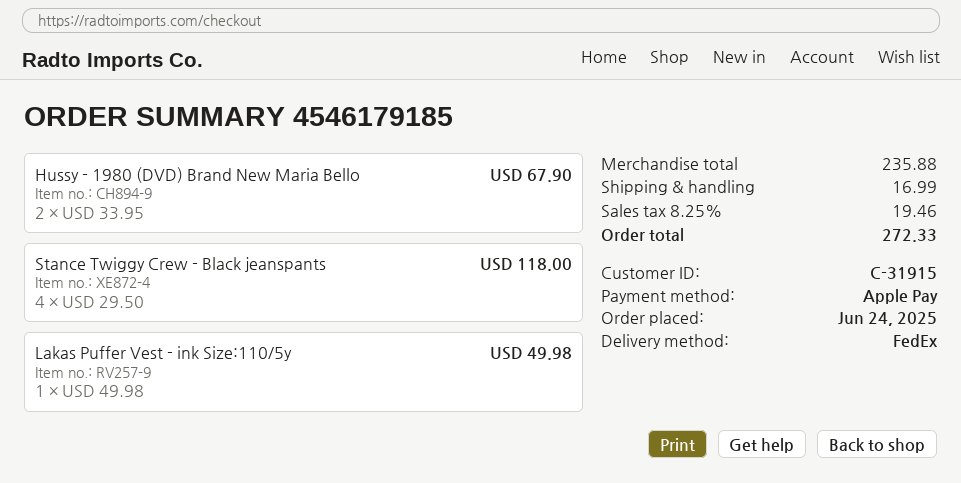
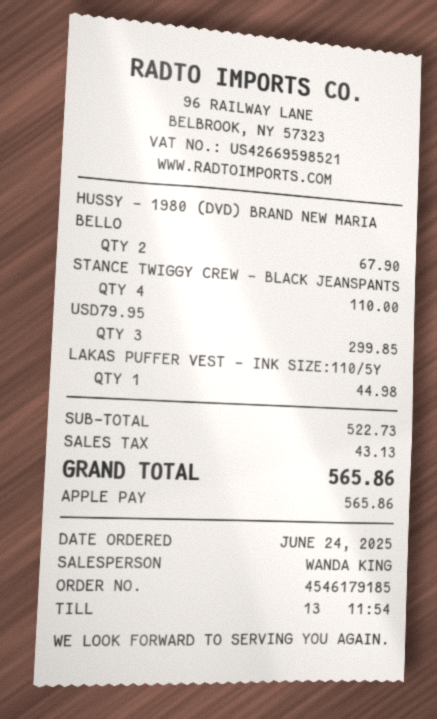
Stance Twiggy Crew - Black jeanspants: 4 for 118.00 -> 4 for 110.00
Lakas Puffer Vest - ink Size:110/5y: 1 for 49.98 -> 1 for 44.98
USD79.95: none -> 3 for 299.85
subtotal: 235.88 -> 522.73
shipping: 16.99 -> none
tax: 19.46 -> 43.13
total: 272.33 -> 565.86

